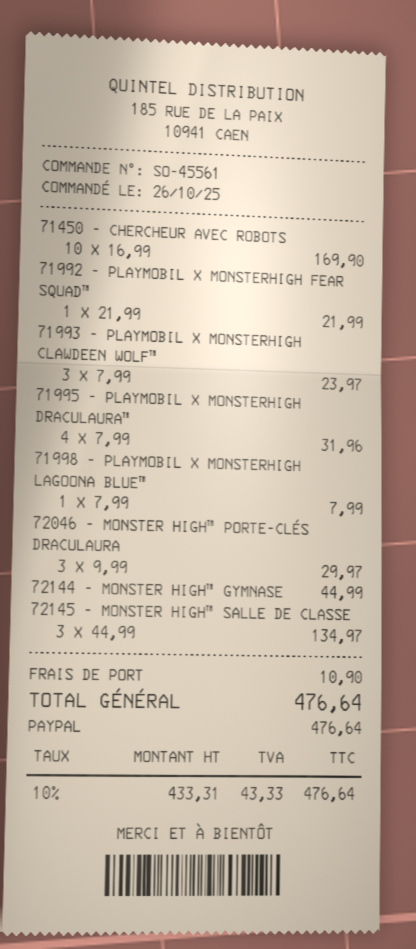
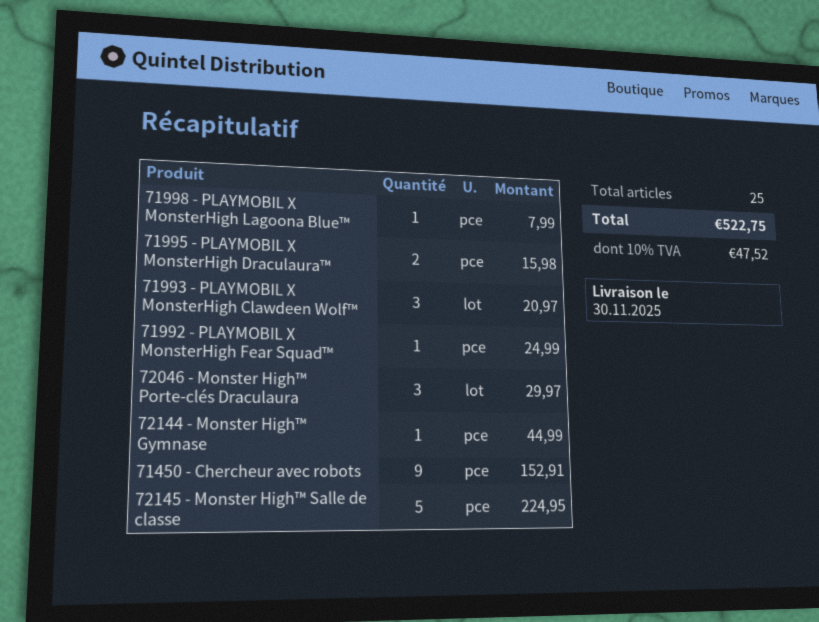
71450 - CHERCHEUR AVEC ROBOTS: 10 for 169.90 -> 9 for 152.91
71992 - PLAYMOBIL X MONSTERHIGH FEAR SQUAD™: 1 for 21.99 -> 1 for 24.99
71993 - PLAYMOBIL X MONSTERHIGH CLAWDEEN WOLF™: 3 for 23.97 -> 3 for 20.97
71995 - PLAYMOBIL X MONSTERHIGH DRACULAURA™: 4 for 31.96 -> 2 for 15.98
72145 - MONSTER HIGH™ SALLE DE CLASSE: 3 for 134.97 -> 5 for 224.95
shipping: 10.90 -> none
tax: 10% = 43.33 -> 10% = 47.52
total: 476.64 -> 522.75

